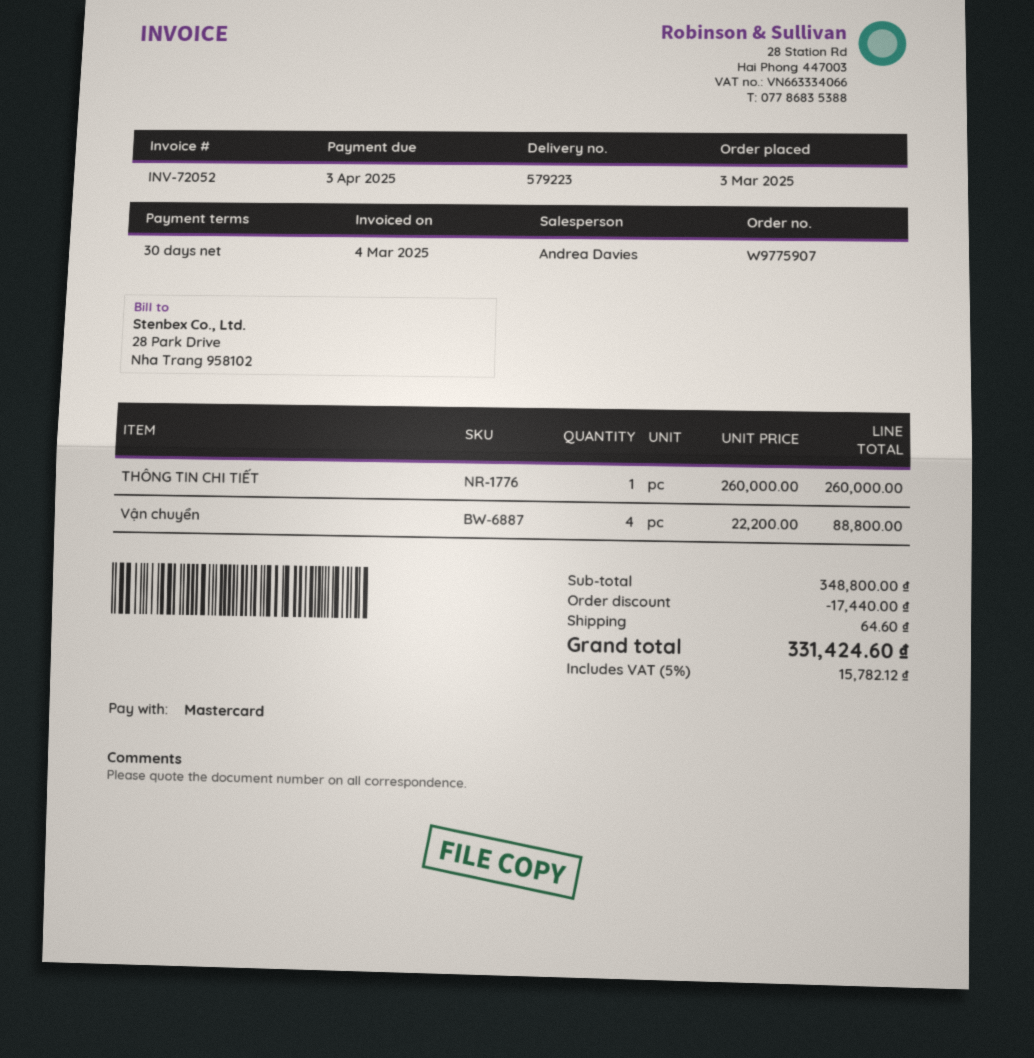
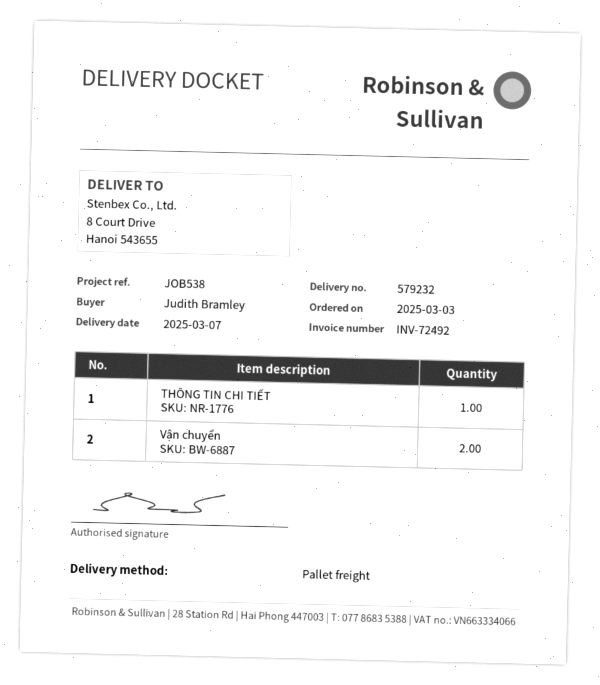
delivery note number: 579223 -> 579232
invoice number: INV-72052 -> INV-72492
Vận chuyển: 4 -> 2

